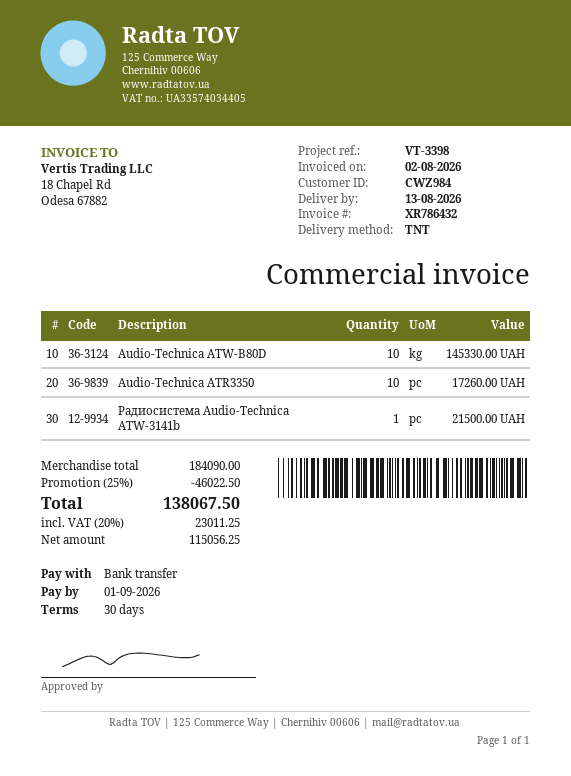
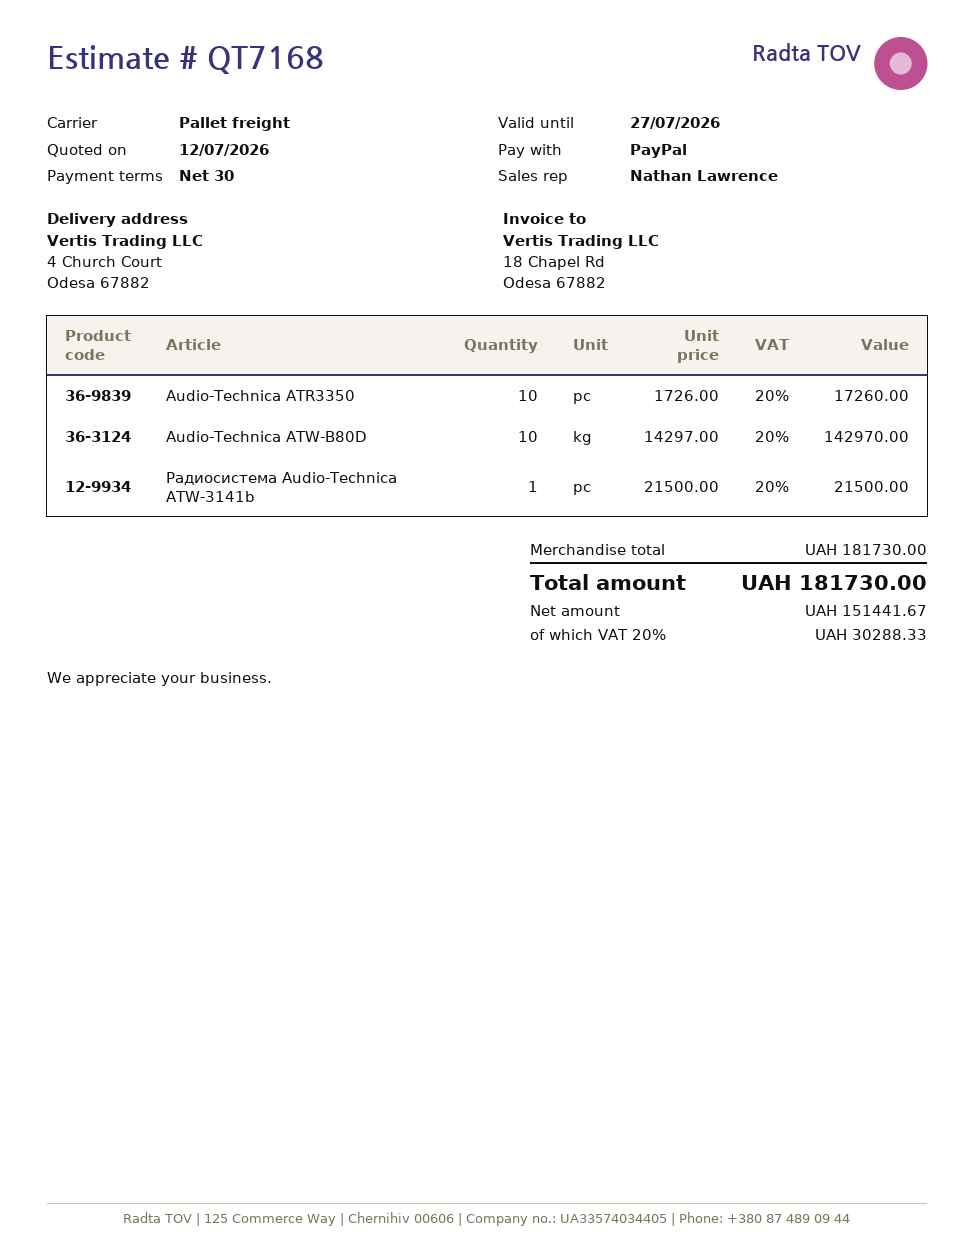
payment method: bank transfer -> PayPal
shipping method: TNT -> pallet freight
Audio-Technica ATW-B80D: 10 for 145330.00 -> 10 for 142970.00
subtotal: 184090.00 -> 181730.00
discount: 25% = 46022.50 -> none
net: 115056.25 -> 151441.67
tax: 20% = 23011.25 -> 20% = 30288.33
total: 138067.50 -> 181730.00

